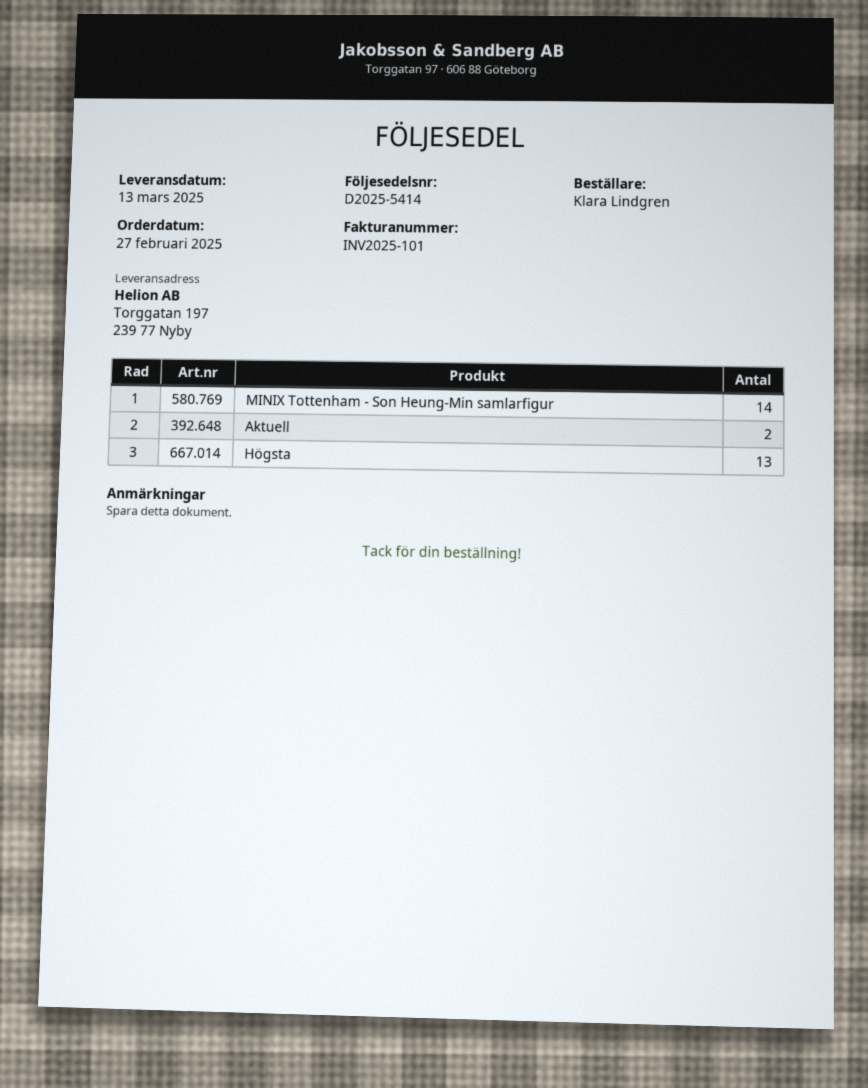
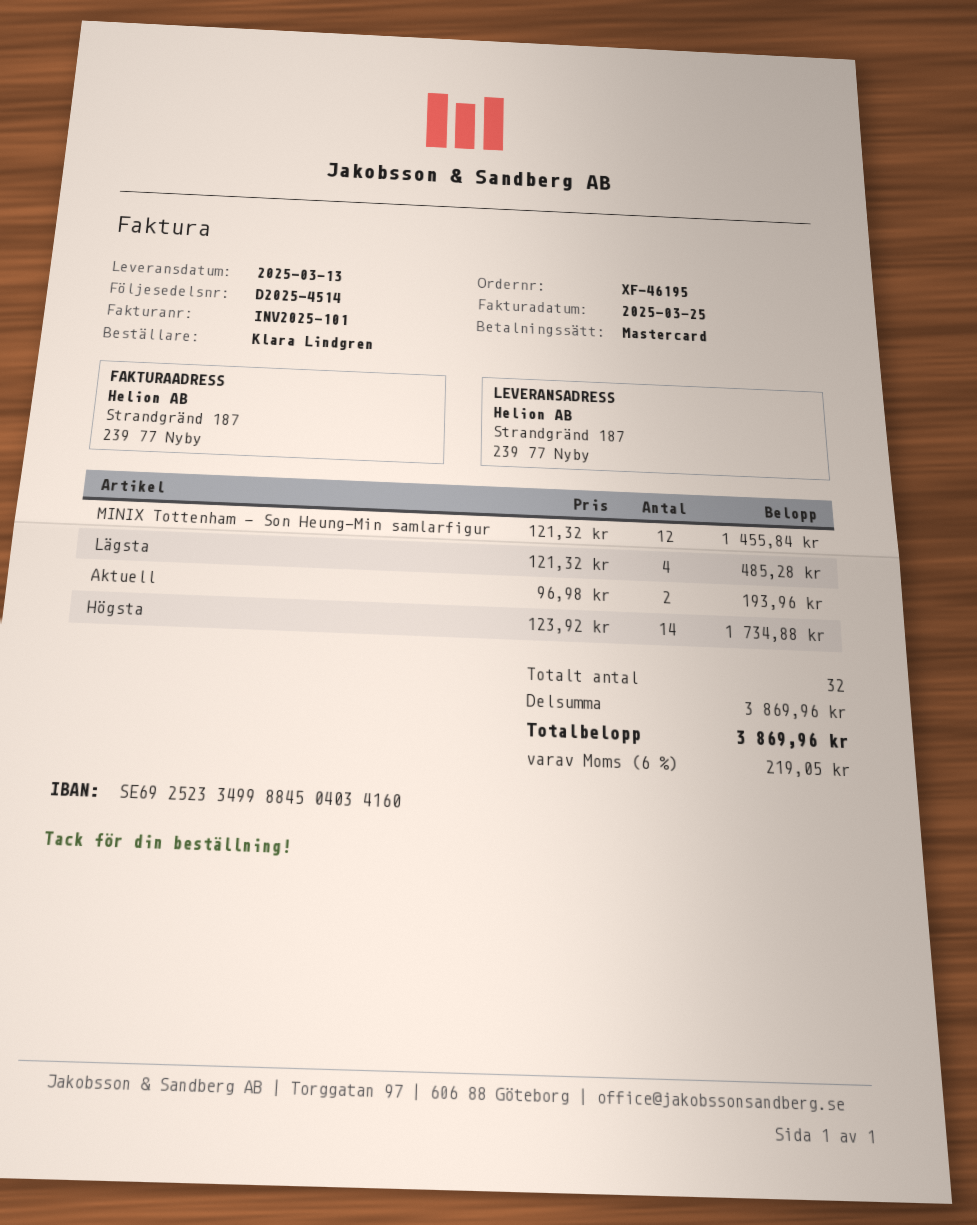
delivery note number: D2025-5414 -> D2025-4514
ship to: Torggatan 197, 239 77 Nyby -> Strandgränd 187, 239 77 Nyby
MINIX Tottenham - Son Heung-Min samlarfigur: 14 -> 12
Högsta: 13 -> 14
Lägsta: none -> 4

